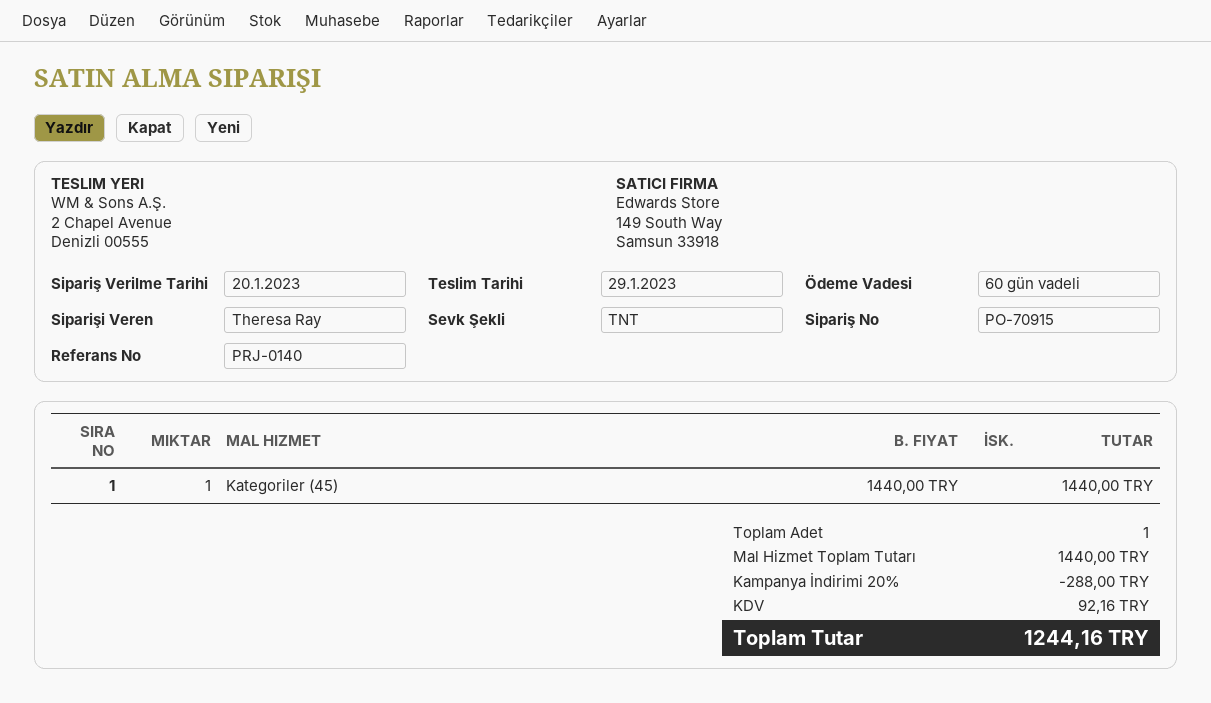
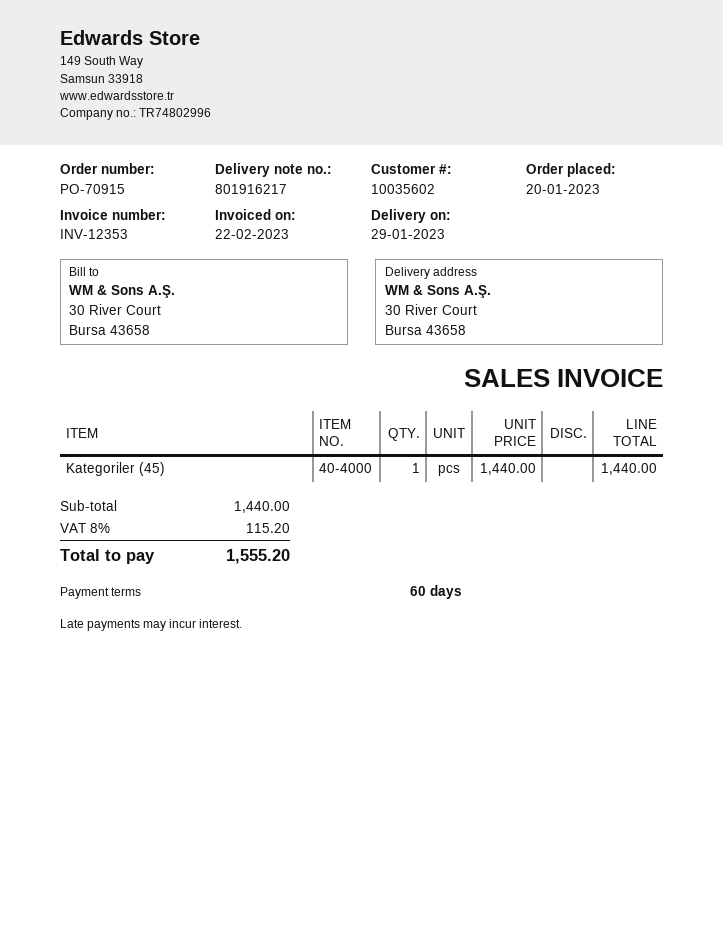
ship to: 2 Chapel Avenue, Denizli 00555 -> 30 River Court, Bursa 43658
discount: 20% = 288.00 -> none
tax: 92.16 -> 115.20
total: 1244.16 -> 1555.20

